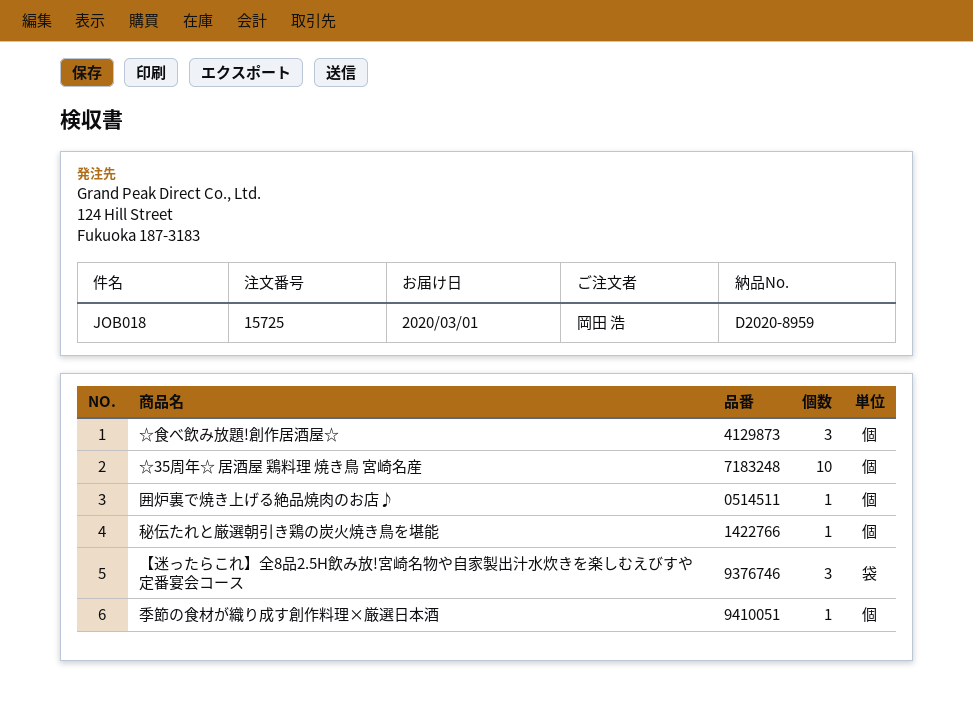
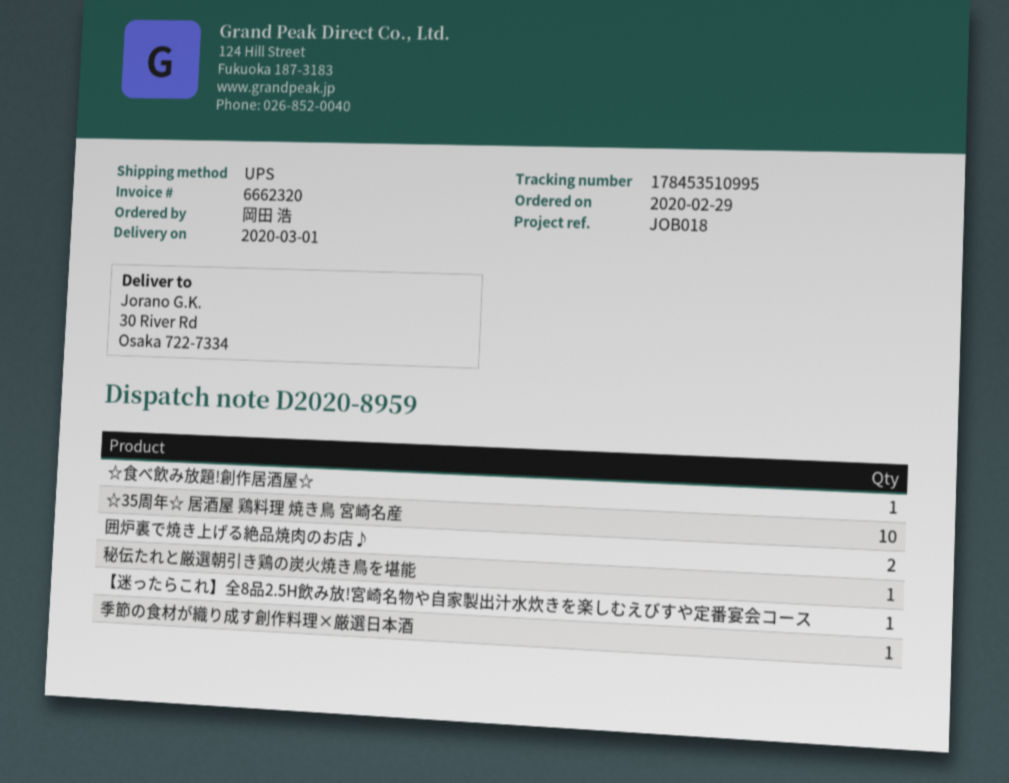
☆食べ飲み放題!創作居酒屋☆: 3 -> 1
囲炉裏で焼き上げる絶品焼肉のお店♪: 1 -> 2
【迷ったらこれ】全8品2.5H飲み放!宮崎名物や自家製出汁水炊きを楽しむえびすや定番宴会コース: 3 -> 1

